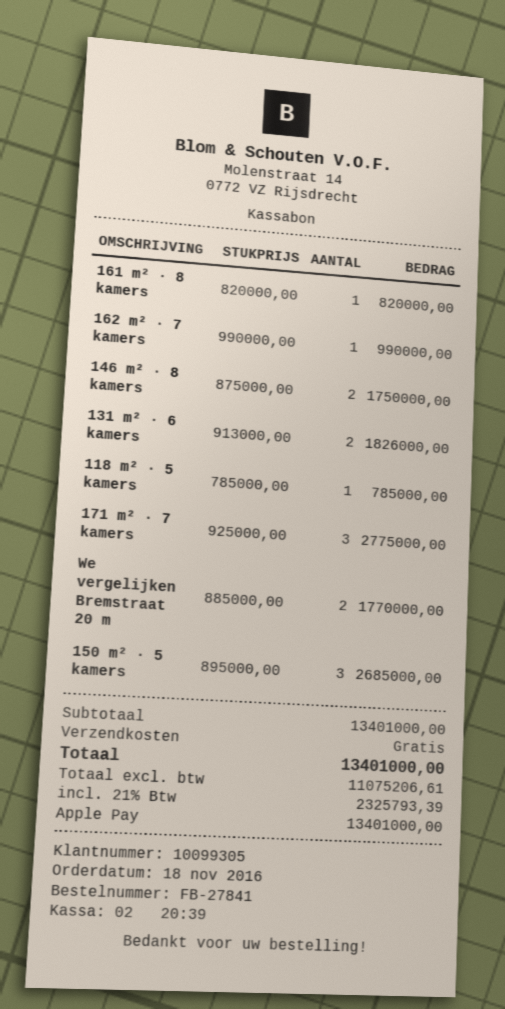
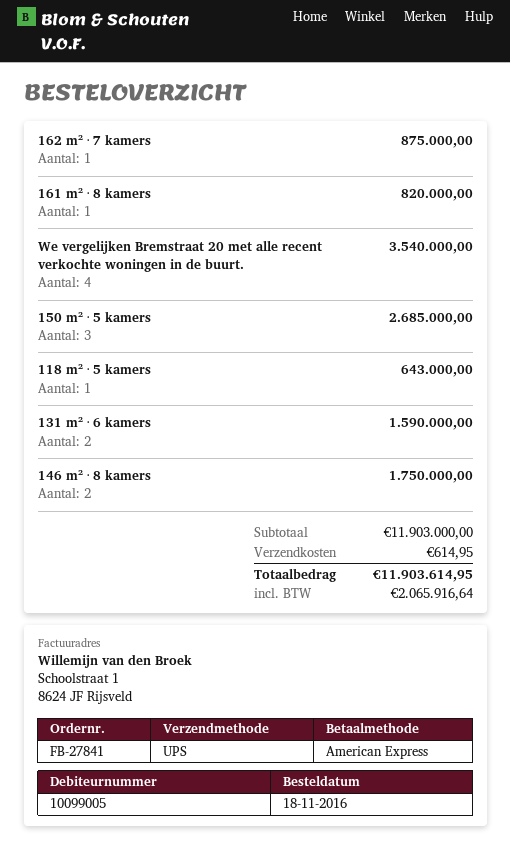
customer number: 10099305 -> 10099005
payment method: Apple Pay -> American Express
162 m² · 7 kamers: 1 for 990000.00 -> 1 for 875000.00
131 m² · 6 kamers: 2 for 1826000.00 -> 2 for 1590000.00
118 m² · 5 kamers: 1 for 785000.00 -> 1 for 643000.00
171 m² · 7 kamers: 3 for 2775000.00 -> none
We vergelijken Bremstraat 20 m: 2 for 1770000.00 -> 4 for 3540000.00
subtotal: 13401000.00 -> 11903000.00
shipping: 0.00 -> 614.95
tax: 2325793.39 -> 2065916.64
total: 13401000.00 -> 11903614.95

